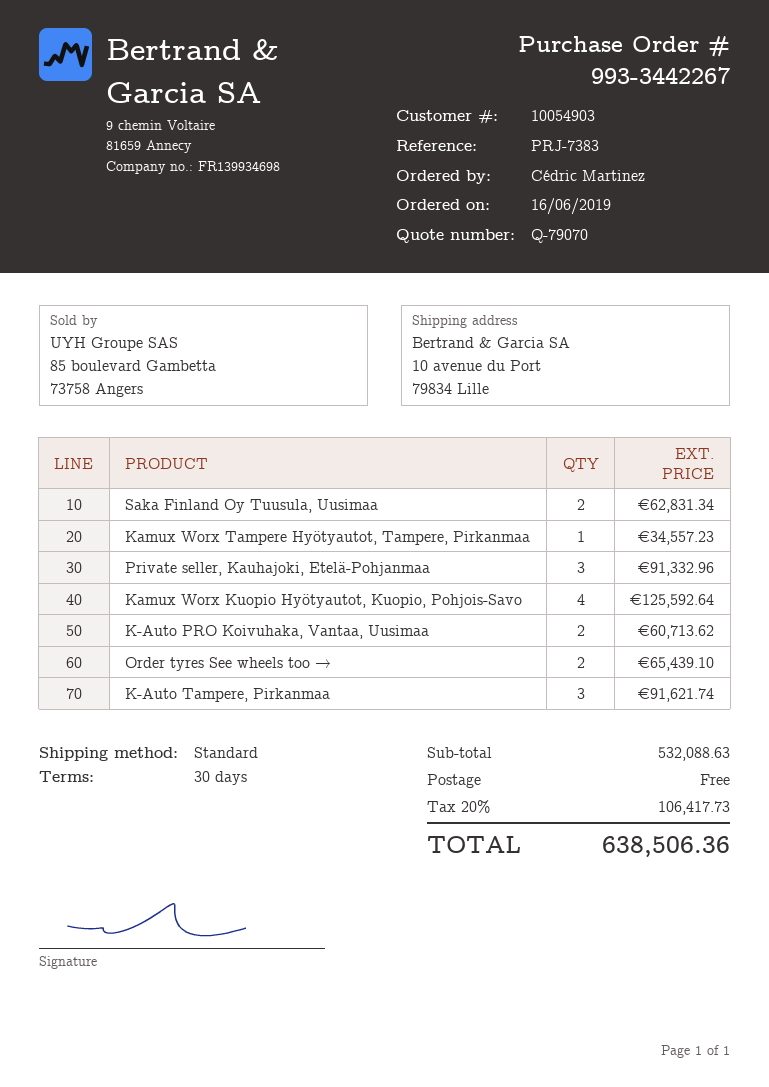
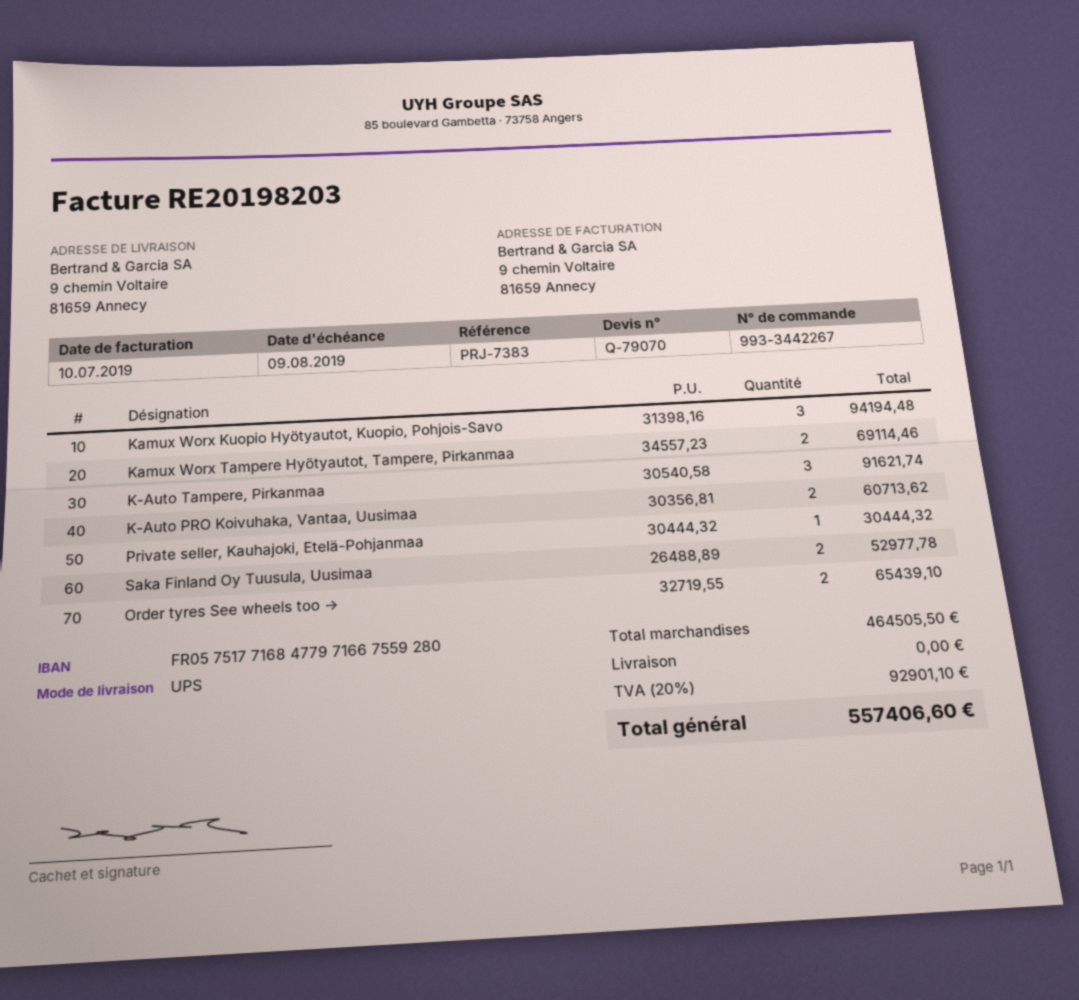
shipping method: standard -> UPS
ship to: 10 avenue du Port, 79834 Lille -> 9 chemin Voltaire, 81659 Annecy
Saka Finland Oy Tuusula, Uusimaa: 2 for 62831.34 -> 2 for 52977.78
Kamux Worx Tampere Hyötyautot, Tampere, Pirkanmaa: 1 for 34557.23 -> 2 for 69114.46
Private seller, Kauhajoki, Etelä-Pohjanmaa: 3 for 91332.96 -> 1 for 30444.32
Kamux Worx Kuopio Hyötyautot, Kuopio, Pohjois-Savo: 4 for 125592.64 -> 3 for 94194.48
subtotal: 532088.63 -> 464505.50
tax: 20% = 106417.73 -> 20% = 92901.10
total: 638506.36 -> 557406.60

